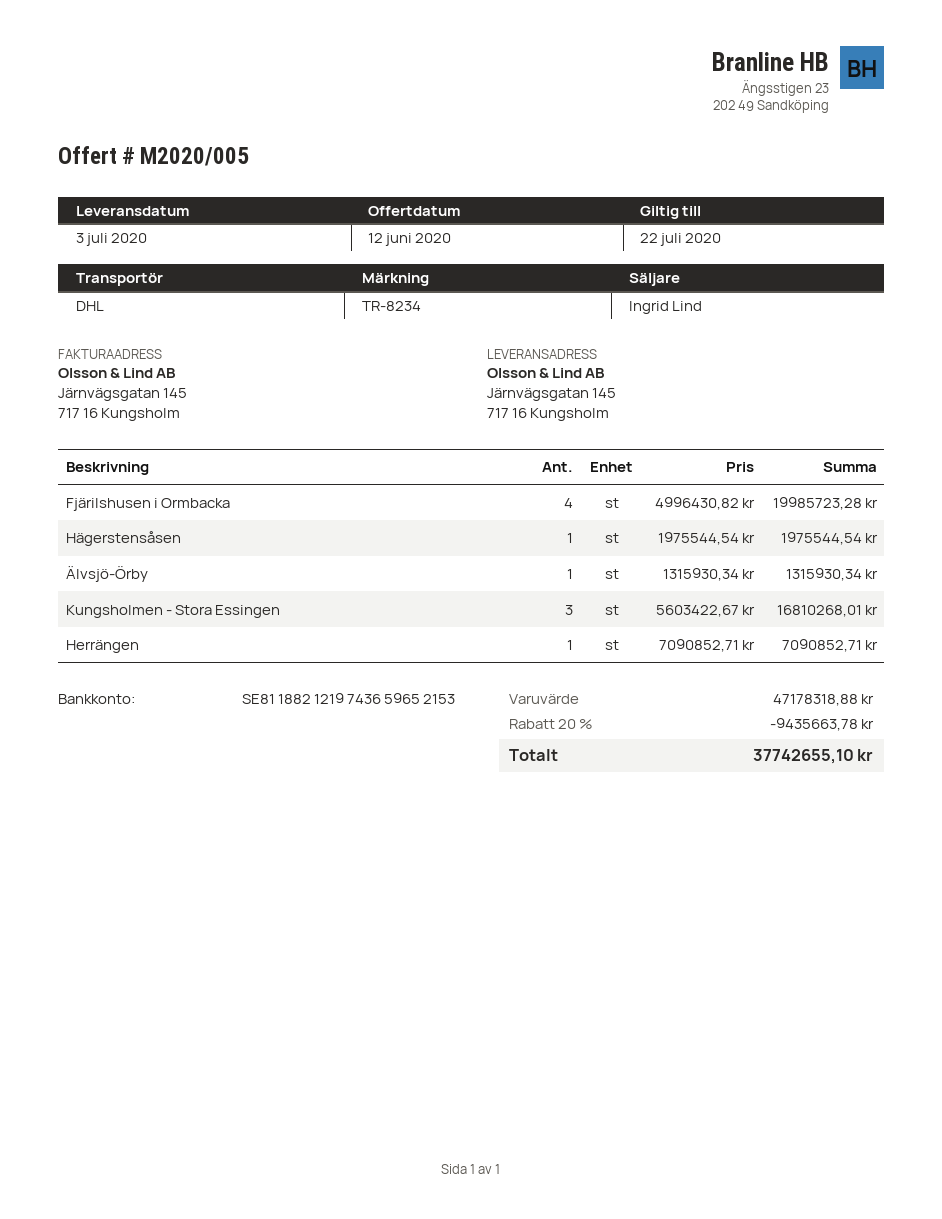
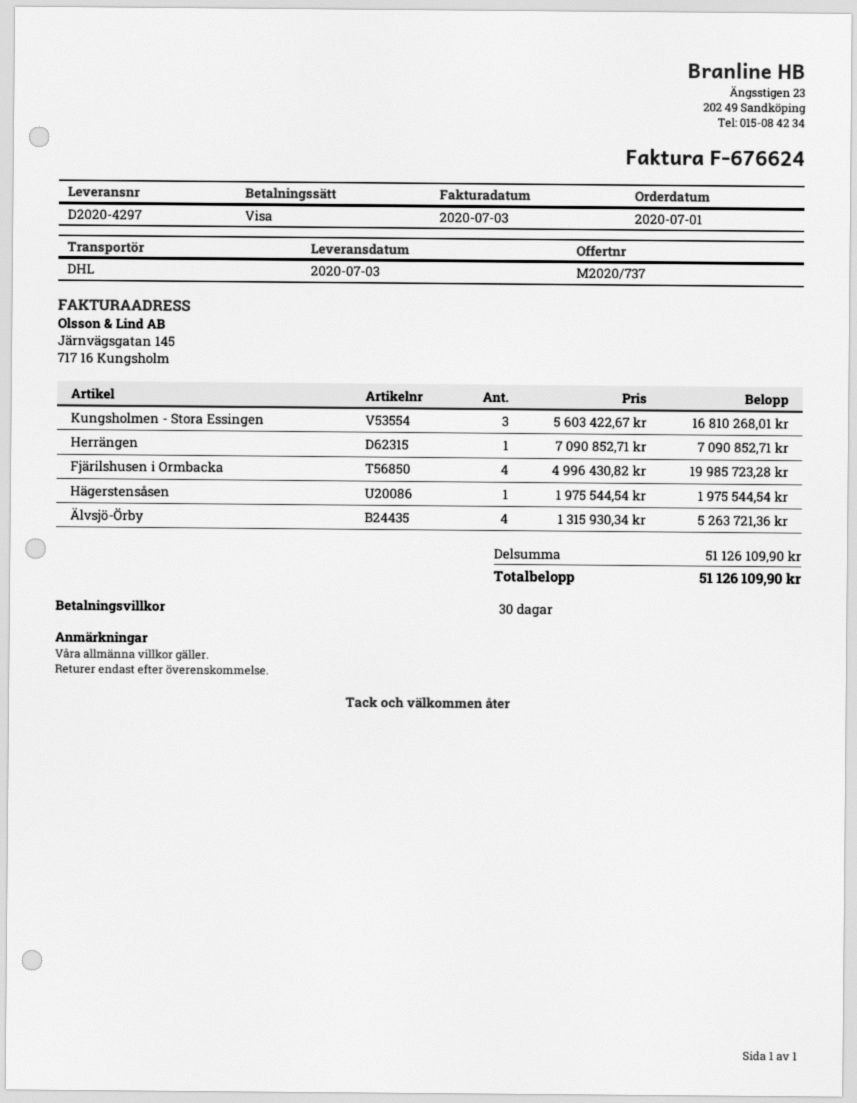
quote number: M2020/005 -> M2020/737
Älvsjö-Örby: 1 x 1315930.34 = 1315930.34 -> 4 x 1315930.34 = 5263721.36
subtotal: 47178318.88 -> 51126109.90
discount: 20% = 9435663.78 -> none
total: 37742655.10 -> 51126109.90

